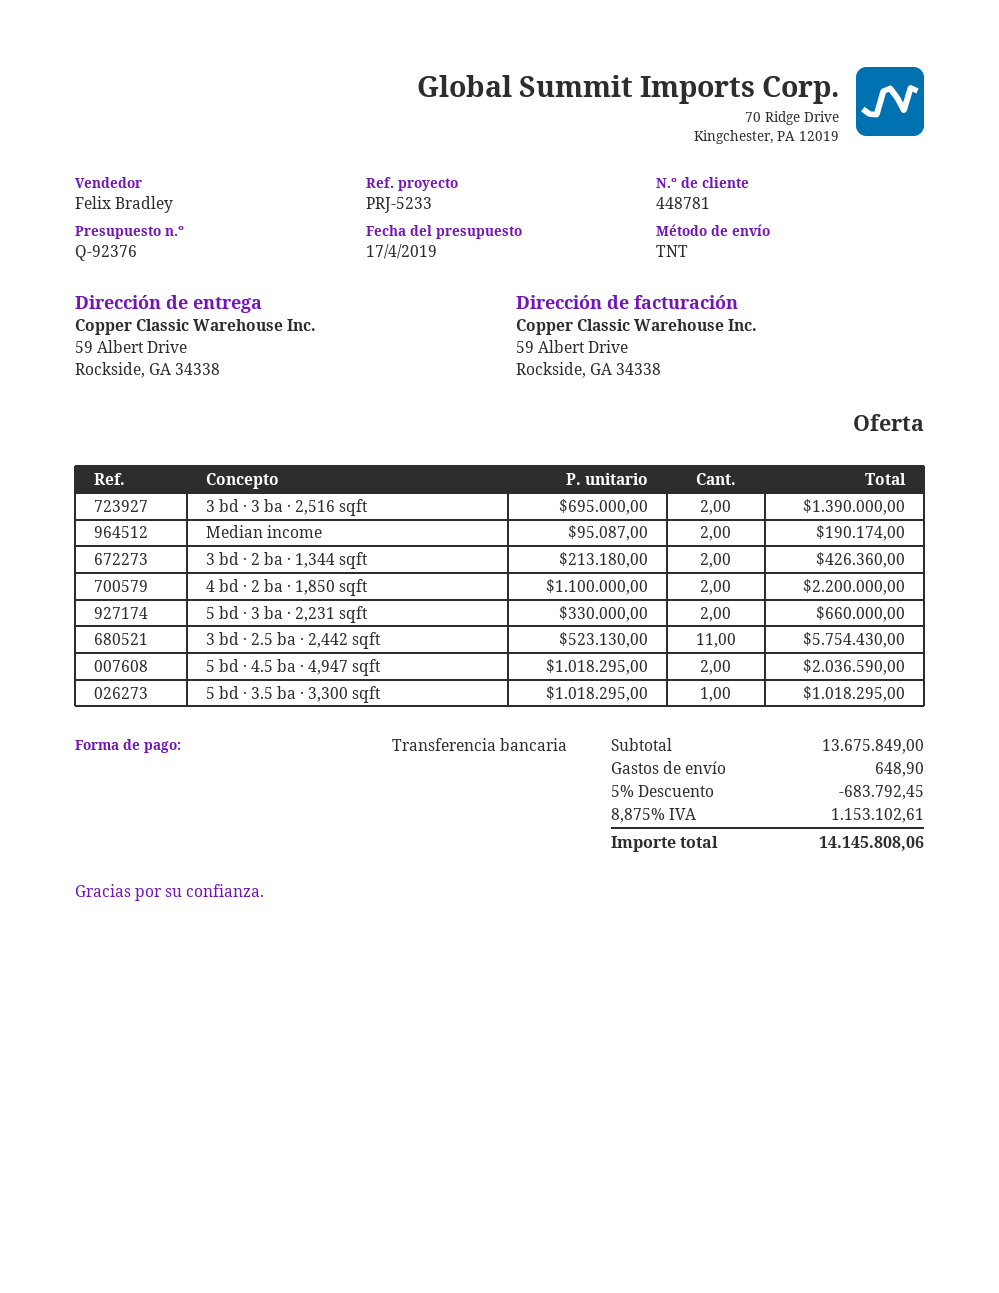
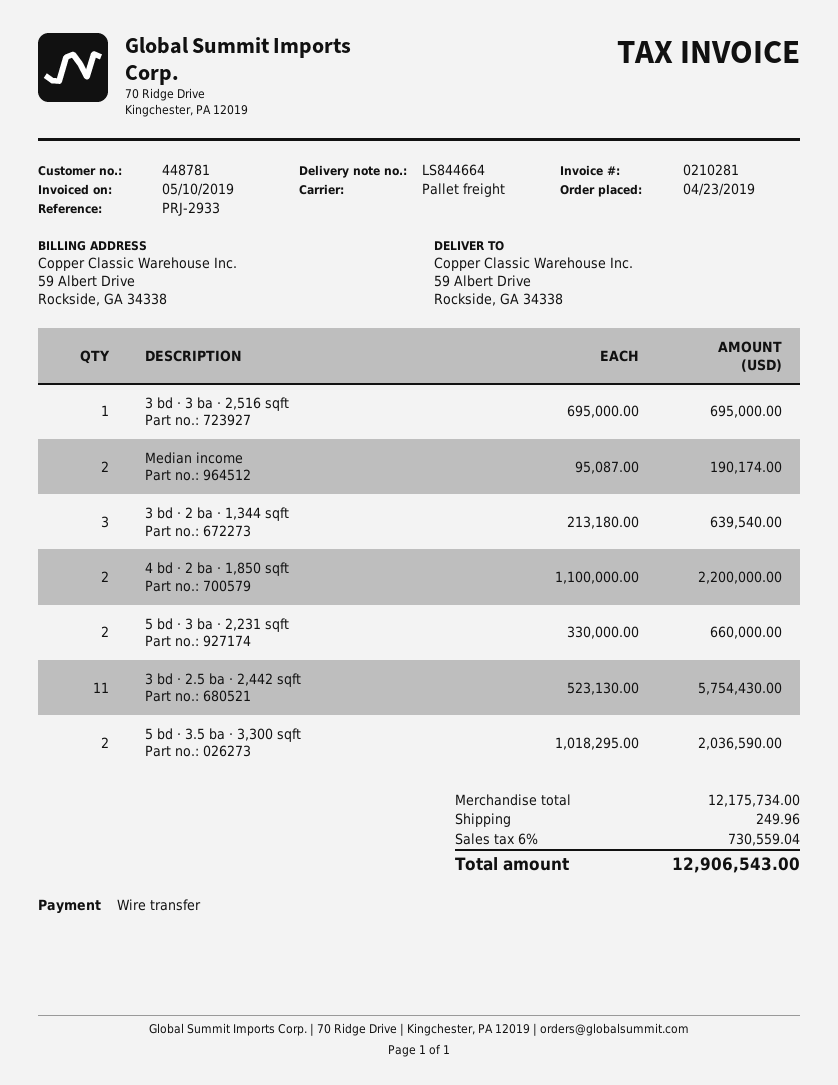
reference: PRJ-5233 -> PRJ-2933
shipping method: TNT -> pallet freight
3 bd · 3 ba · 2,516 sqft: 2 x 695000.00 = 1390000.00 -> 1 x 695000.00 = 695000.00
3 bd · 2 ba · 1,344 sqft: 2 x 213180.00 = 426360.00 -> 3 x 213180.00 = 639540.00
5 bd · 4.5 ba · 4,947 sqft: 2 x 1018295.00 = 2036590.00 -> none
5 bd · 3.5 ba · 3,300 sqft: 1 x 1018295.00 = 1018295.00 -> 2 x 1018295.00 = 2036590.00
subtotal: 13675849.00 -> 12175734.00
discount: 5% = 683792.45 -> none
shipping: 648.90 -> 249.96
tax: 8.875% = 1153102.61 -> 6% = 730559.04
total: 14145808.06 -> 12906543.00

